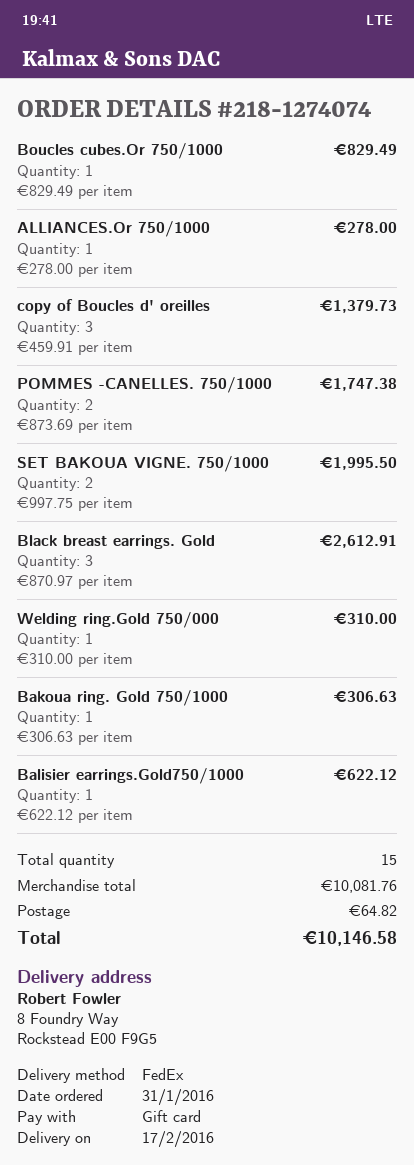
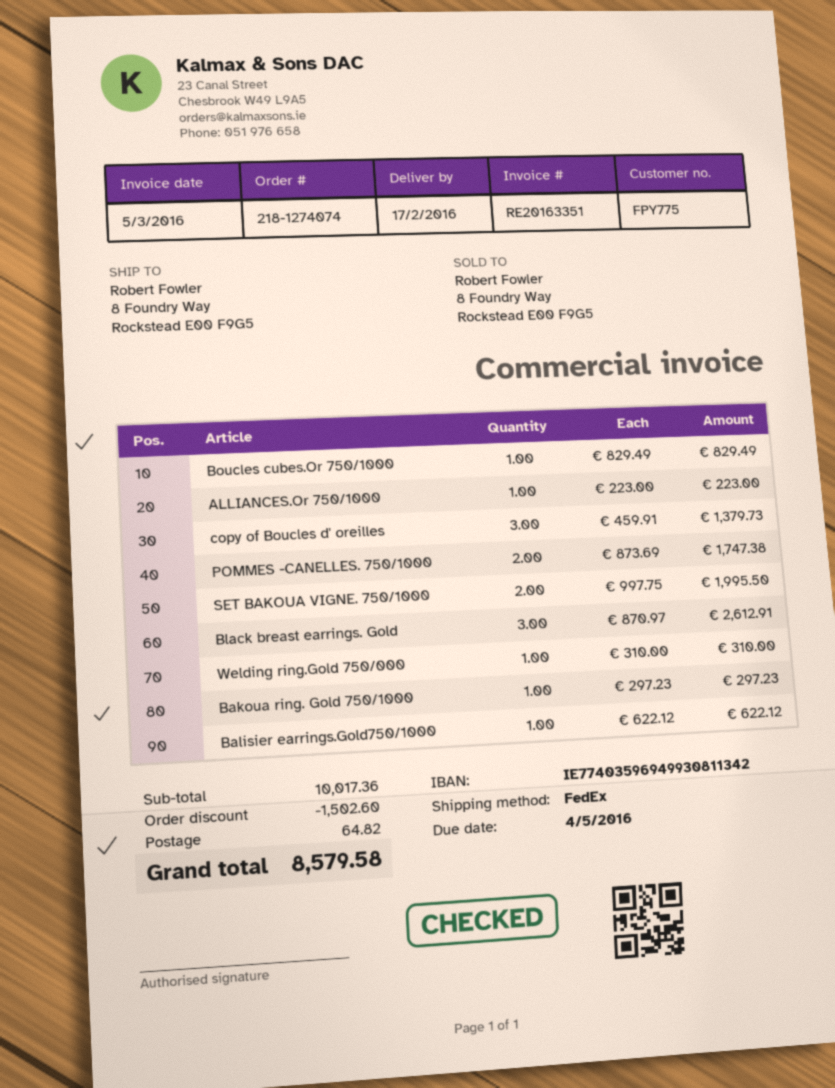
ALLIANCES.Or 750/1000: 1 x 278.00 = 278.00 -> 1 x 223.00 = 223.00
Bakoua ring. Gold 750/1000: 1 x 306.63 = 306.63 -> 1 x 297.23 = 297.23
subtotal: 10081.76 -> 10017.36
discount: none -> 1502.60
total: 10146.58 -> 8579.58

